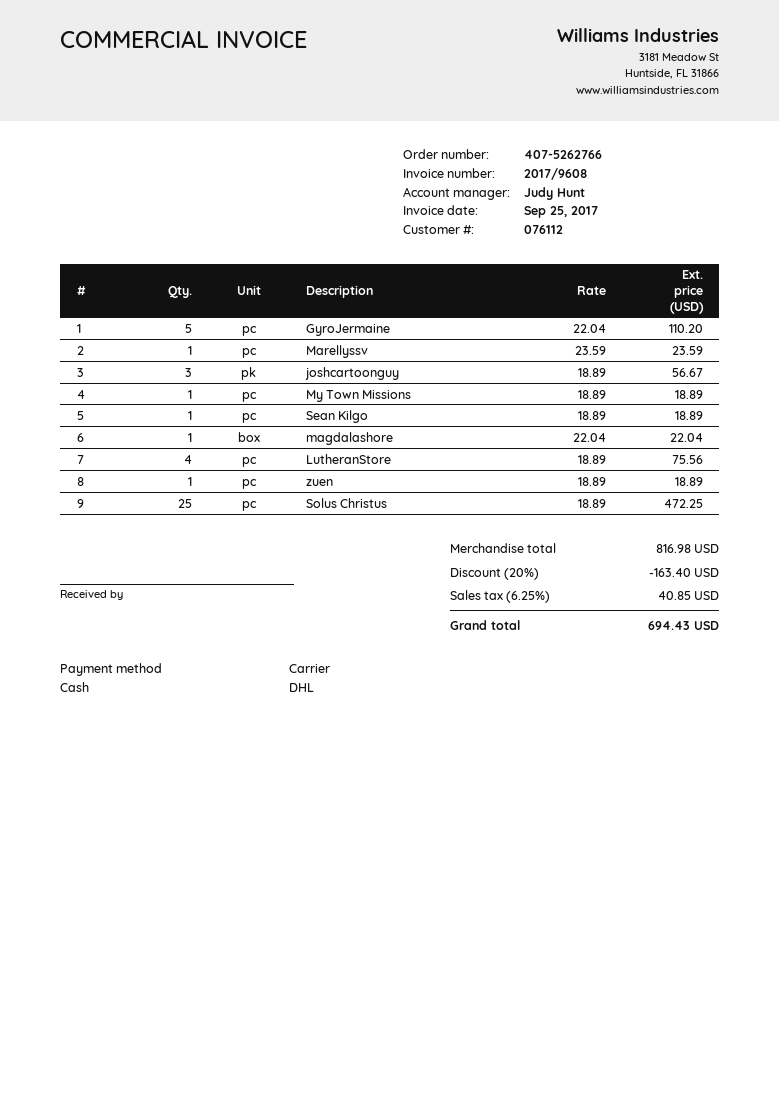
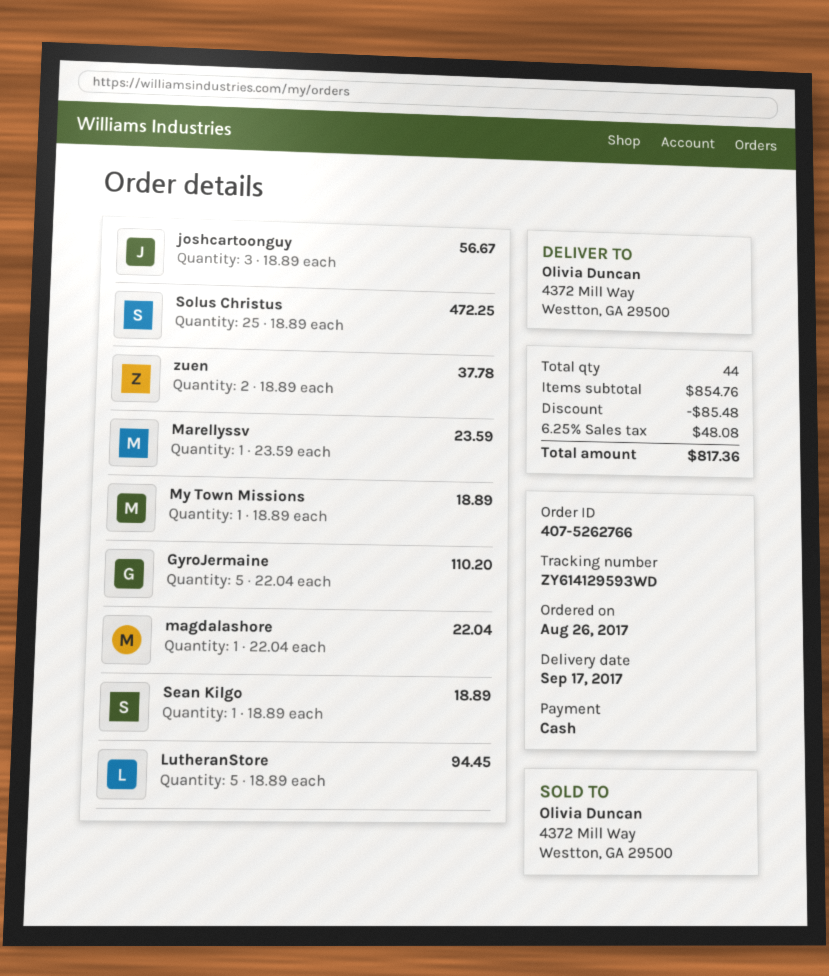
LutheranStore: 4 x 18.89 = 75.56 -> 5 x 18.89 = 94.45
zuen: 1 x 18.89 = 18.89 -> 2 x 18.89 = 37.78
subtotal: 816.98 -> 854.76
discount: 163.40 -> 85.48
tax: 6.25% = 40.85 -> 6.25% = 48.08
total: 694.43 -> 817.36

